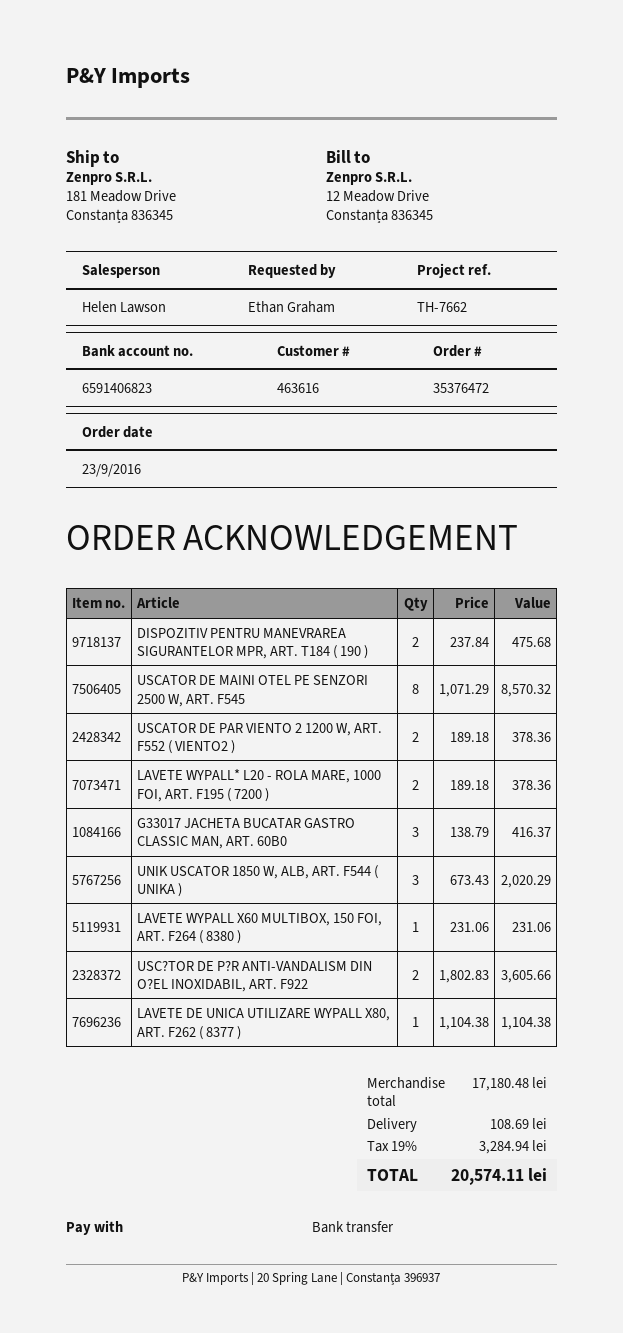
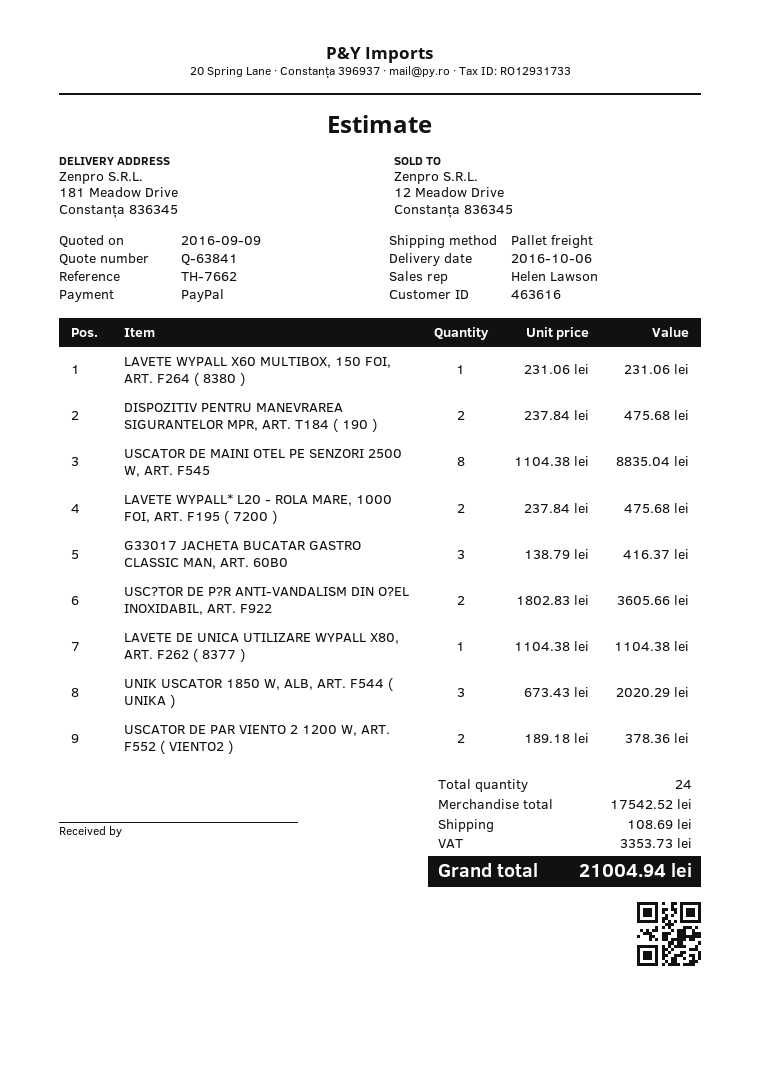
payment method: bank transfer -> PayPal
USCATOR DE MAINI OTEL PE SENZORI 2500 W, ART. F545: 8 x 1071.29 = 8570.32 -> 8 x 1104.38 = 8835.04
LAVETE WYPALL* L20 - ROLA MARE, 1000 FOI, ART. F195 ( 7200 ): 2 x 189.18 = 378.36 -> 2 x 237.84 = 475.68
subtotal: 17180.48 -> 17542.52
tax: 3284.94 -> 3353.73
total: 20574.11 -> 21004.94

